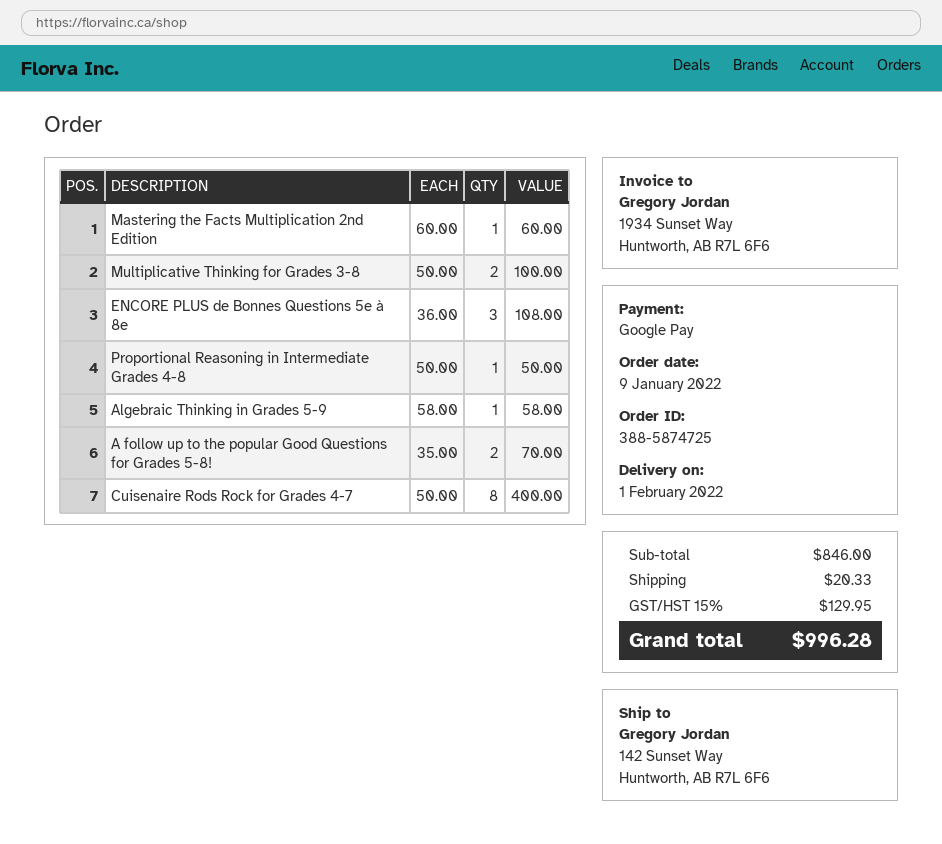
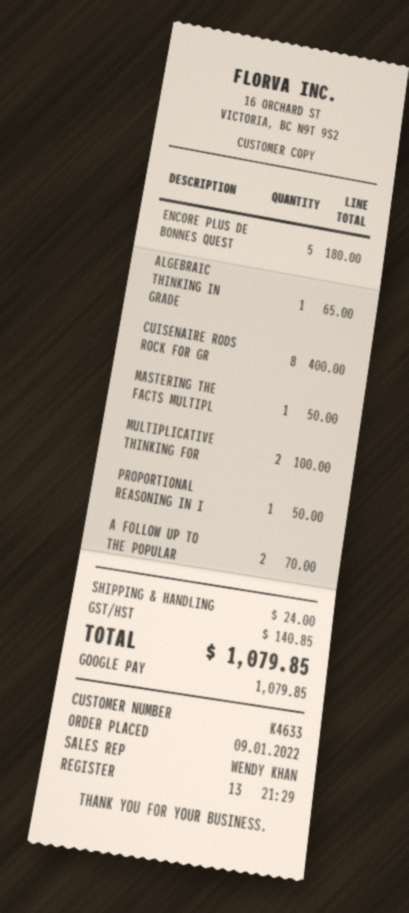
Mastering the Facts Multiplication 2nd Edition: 1 for 60.00 -> 1 for 50.00
ENCORE PLUS de Bonnes Questions 5e à 8e: 3 for 108.00 -> 5 for 180.00
Algebraic Thinking in Grades 5-9: 1 for 58.00 -> 1 for 65.00
shipping: 20.33 -> 24.00
tax: 129.95 -> 140.85
total: 996.28 -> 1079.85

